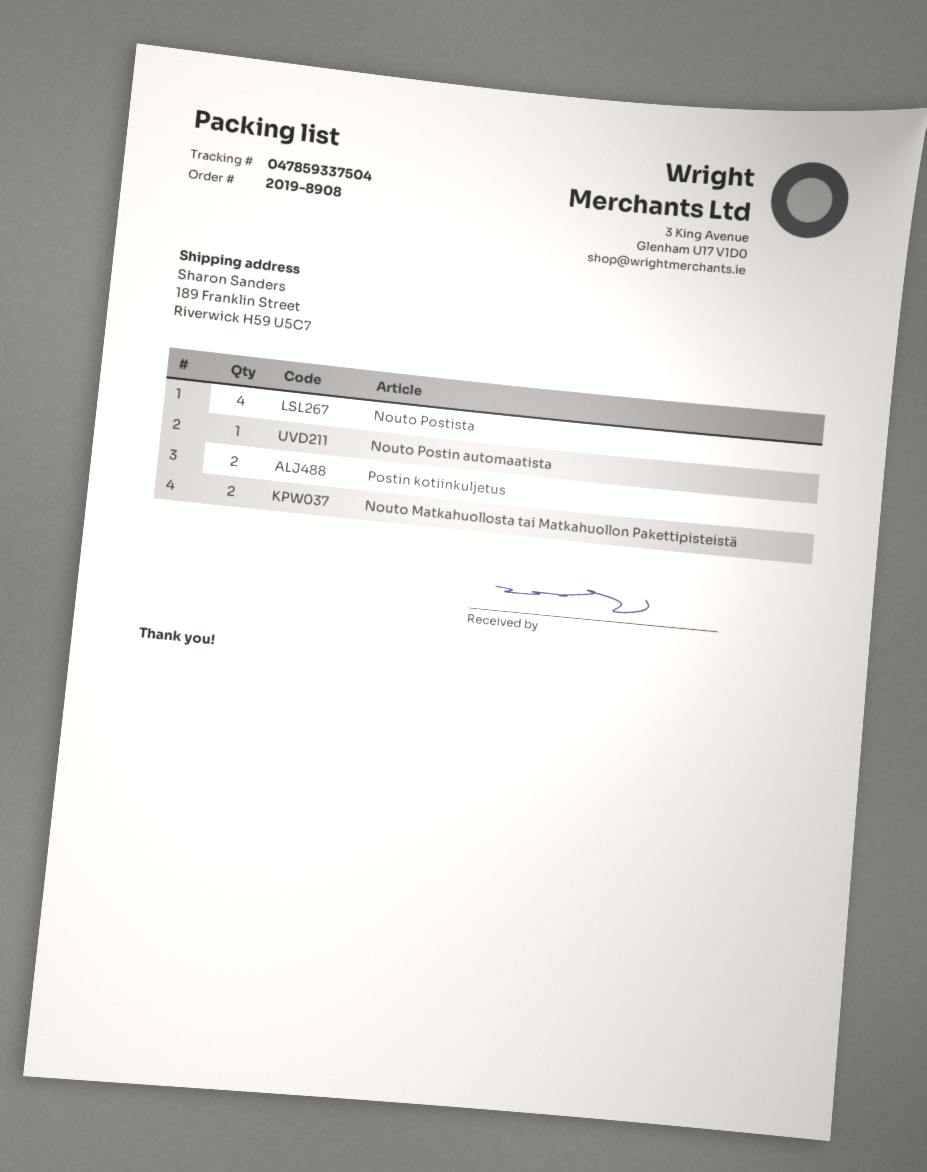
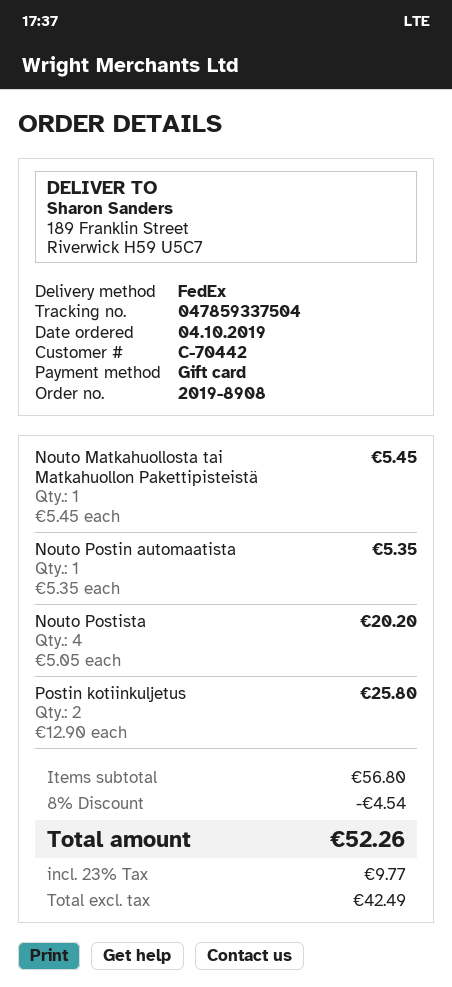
Nouto Matkahuollosta tai Matkahuollon Pakettipisteistä: 2 -> 1

